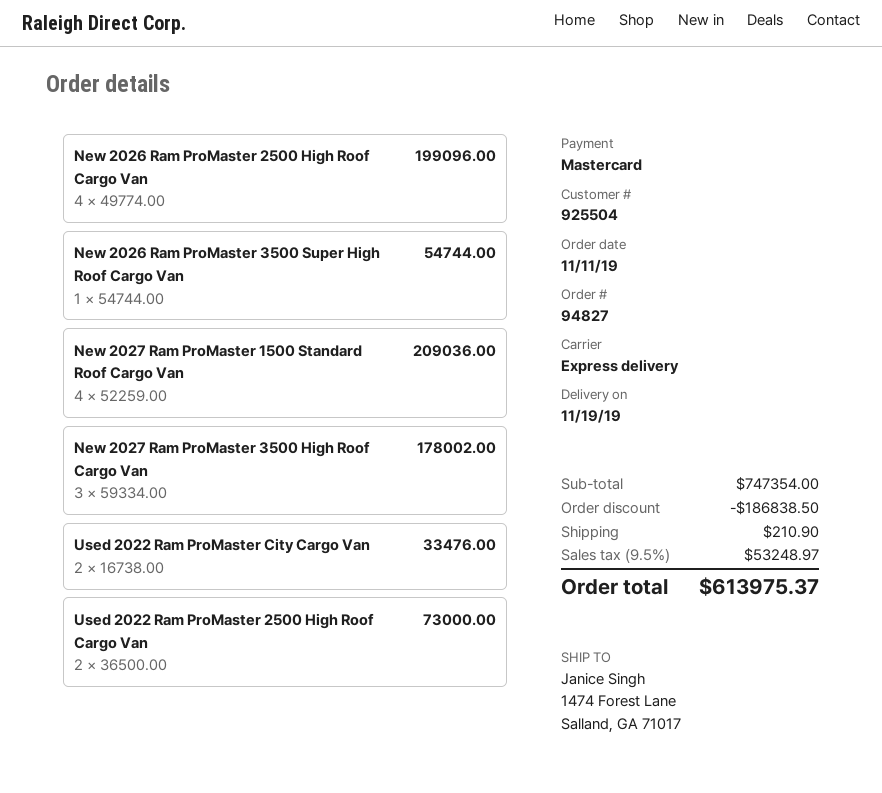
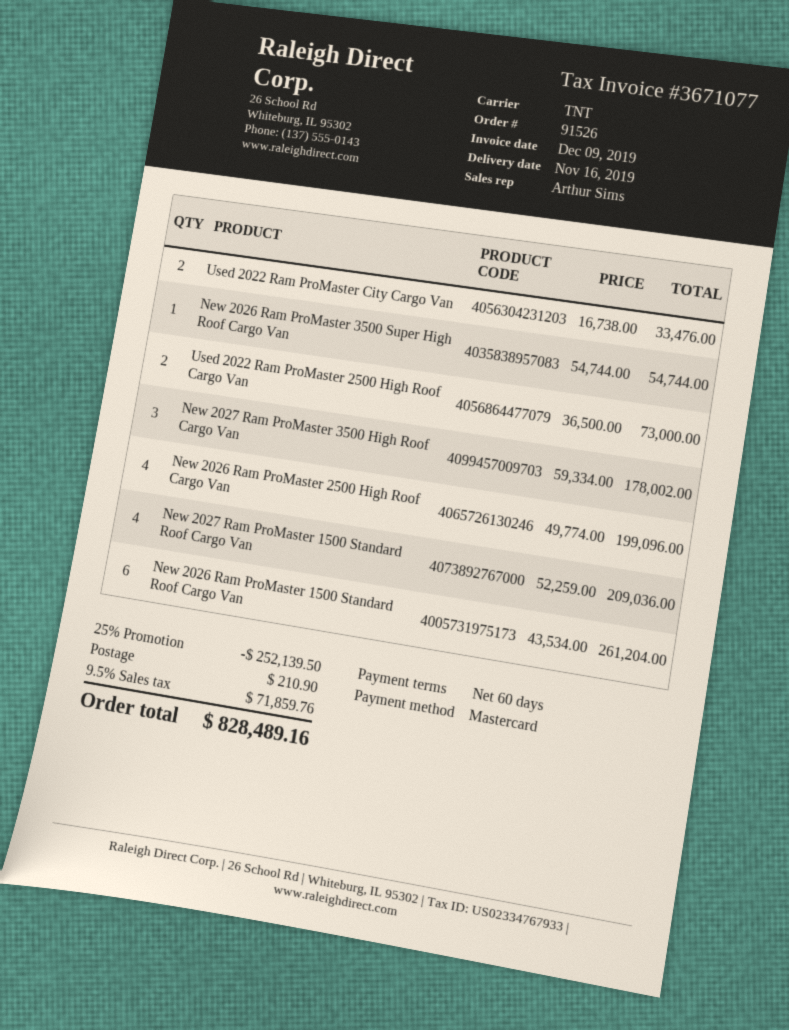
order number: 94827 -> 91526
delivery date: 2019-11-19 -> 2019-11-16
shipping method: express -> TNT
New 2026 Ram ProMaster 1500 Standard Roof Cargo Van: none -> 6 x 43534.00 = 261204.00
discount: 186838.50 -> 252139.50
tax: 9.5% = 53248.97 -> 9.5% = 71859.76
total: 613975.37 -> 828489.16

